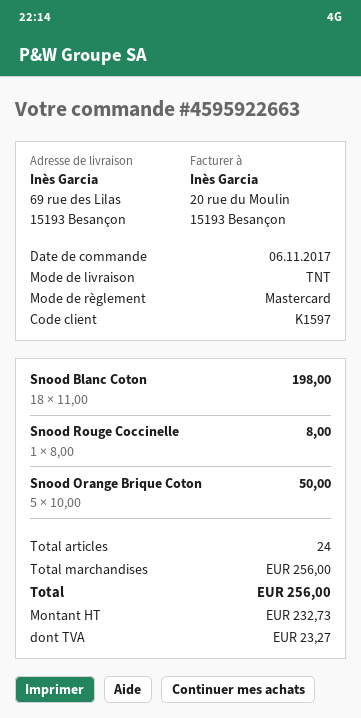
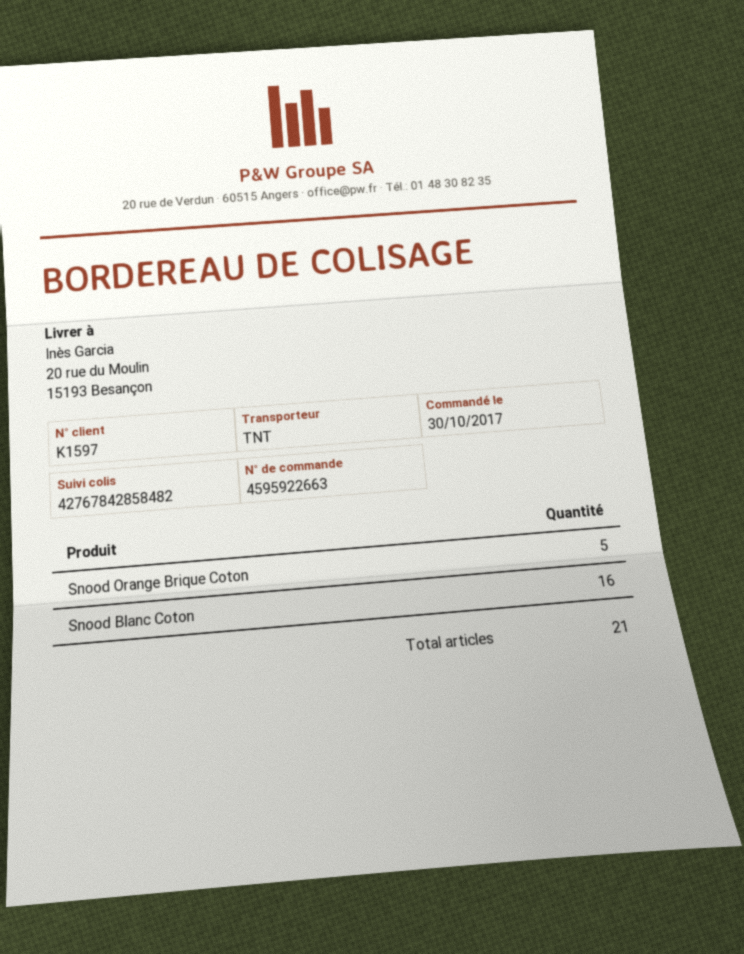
order date: 2017-11-06 -> 2017-10-30
ship to: 69 rue des Lilas, 15193 Besançon -> 20 rue du Moulin, 15193 Besançon
Snood Blanc Coton: 18 -> 16
Snood Rouge Coccinelle: 1 -> none
total quantity: 24 -> 21

